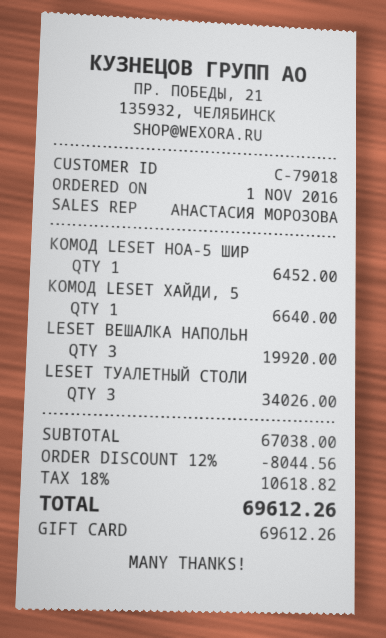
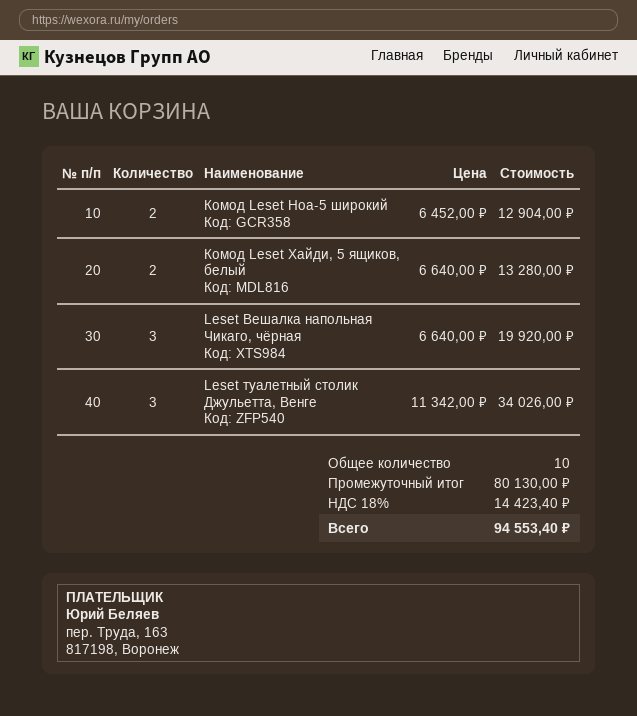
КОМОД LESET НОА-5 ШИР: 1 for 6452.00 -> 2 for 12904.00
КОМОД LESET ХАЙДИ, 5: 1 for 6640.00 -> 2 for 13280.00
subtotal: 67038.00 -> 80130.00
discount: 12% = 8044.56 -> none
tax: 18% = 10618.82 -> 18% = 14423.40
total: 69612.26 -> 94553.40

